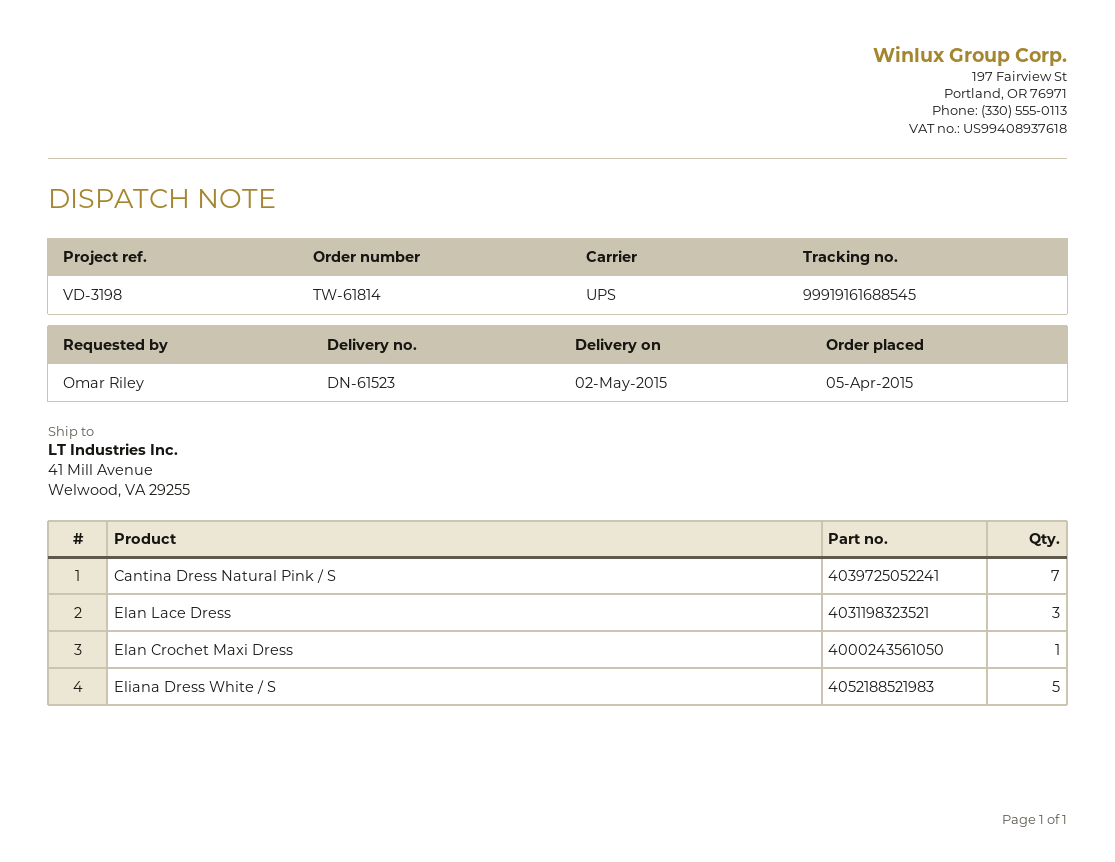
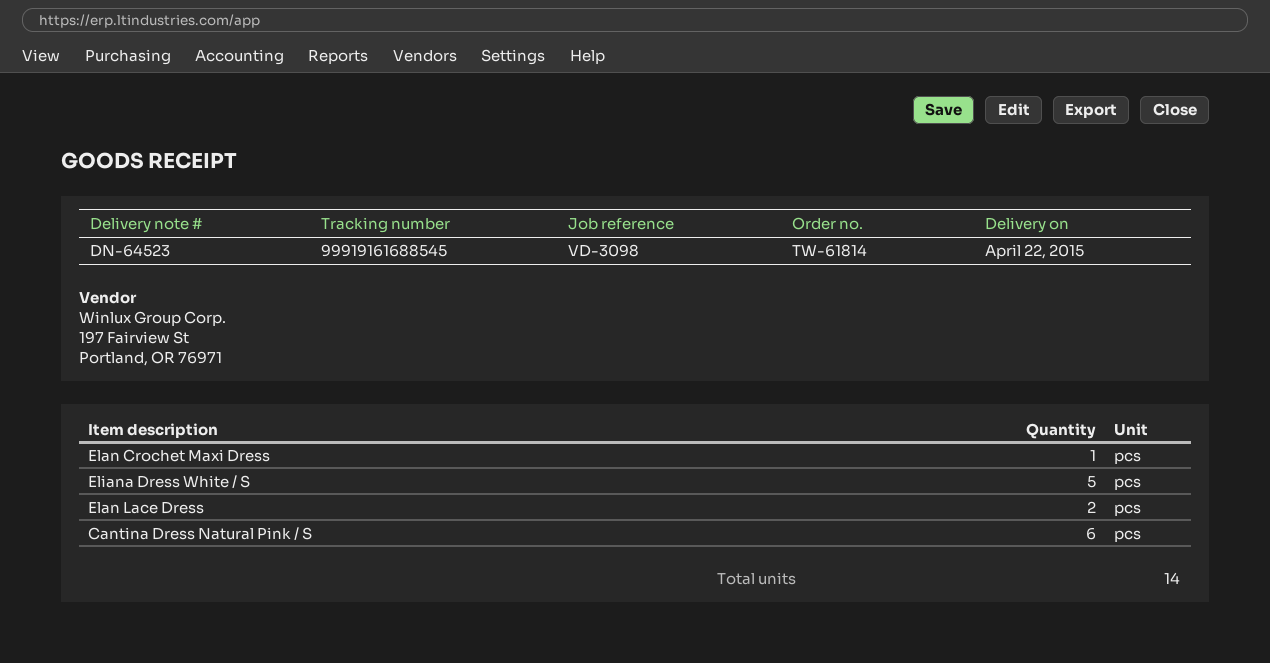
delivery note number: DN-61523 -> DN-64523
delivery date: 2015-05-02 -> 2015-04-22
reference: VD-3198 -> VD-3098
Cantina Dress Natural Pink / S: 7 -> 6
Elan Lace Dress: 3 -> 2

